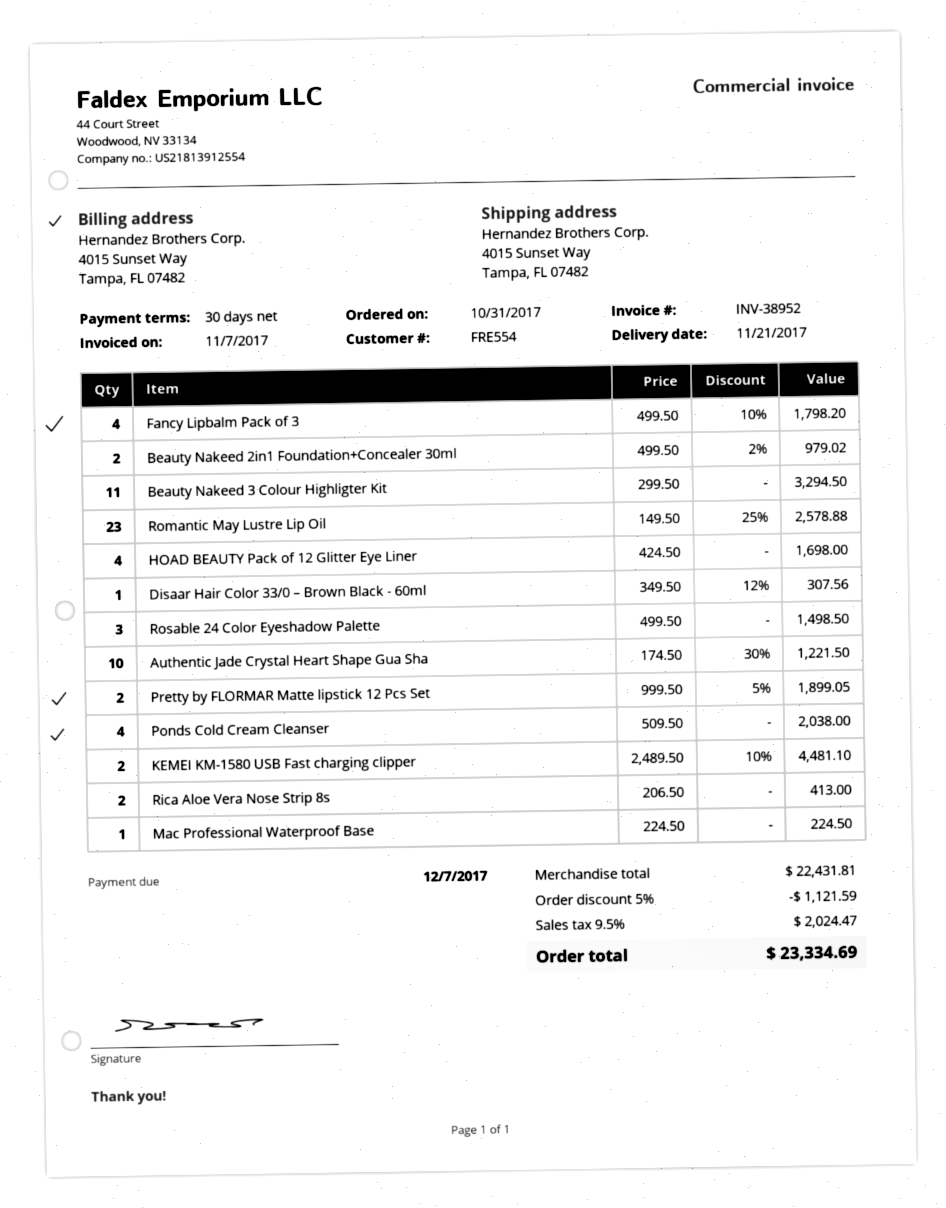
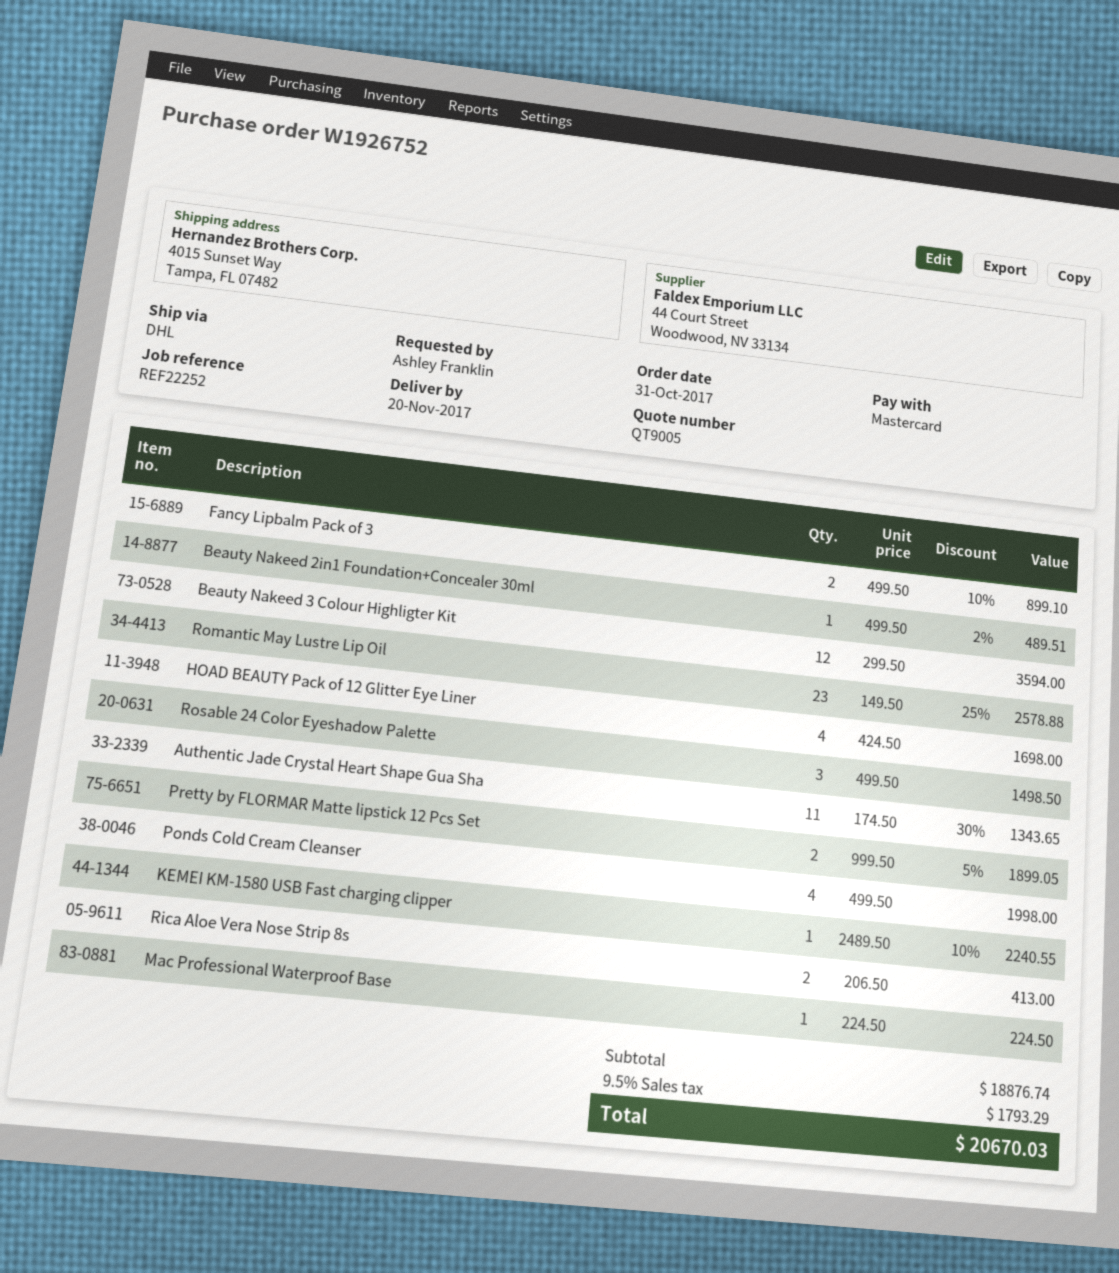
delivery date: 2017-11-21 -> 2017-11-20
Fancy Lipbalm Pack of 3: 4 x 499.50 - 10% = 1798.20 -> 2 x 499.50 - 10% = 899.10
Beauty Nakeed 2in1 Foundation+Concealer 30ml: 2 x 499.50 - 2% = 979.02 -> 1 x 499.50 - 2% = 489.51
Beauty Nakeed 3 Colour Highligter Kit: 11 x 299.50 = 3294.50 -> 12 x 299.50 = 3594.00
Disaar Hair Color 33/0 – Brown Black - 60ml: 1 x 349.50 - 12% = 307.56 -> none
Authentic Jade Crystal Heart Shape Gua Sha: 10 x 174.50 - 30% = 1221.50 -> 11 x 174.50 - 30% = 1343.65
Ponds Cold Cream Cleanser: 4 x 509.50 = 2038.00 -> 4 x 499.50 = 1998.00
KEMEI KM-1580 USB Fast charging clipper: 2 x 2489.50 - 10% = 4481.10 -> 1 x 2489.50 - 10% = 2240.55
subtotal: 22431.81 -> 18876.74
discount: 5% = 1121.59 -> none
tax: 9.5% = 2024.47 -> 9.5% = 1793.29
total: 23334.69 -> 20670.03

